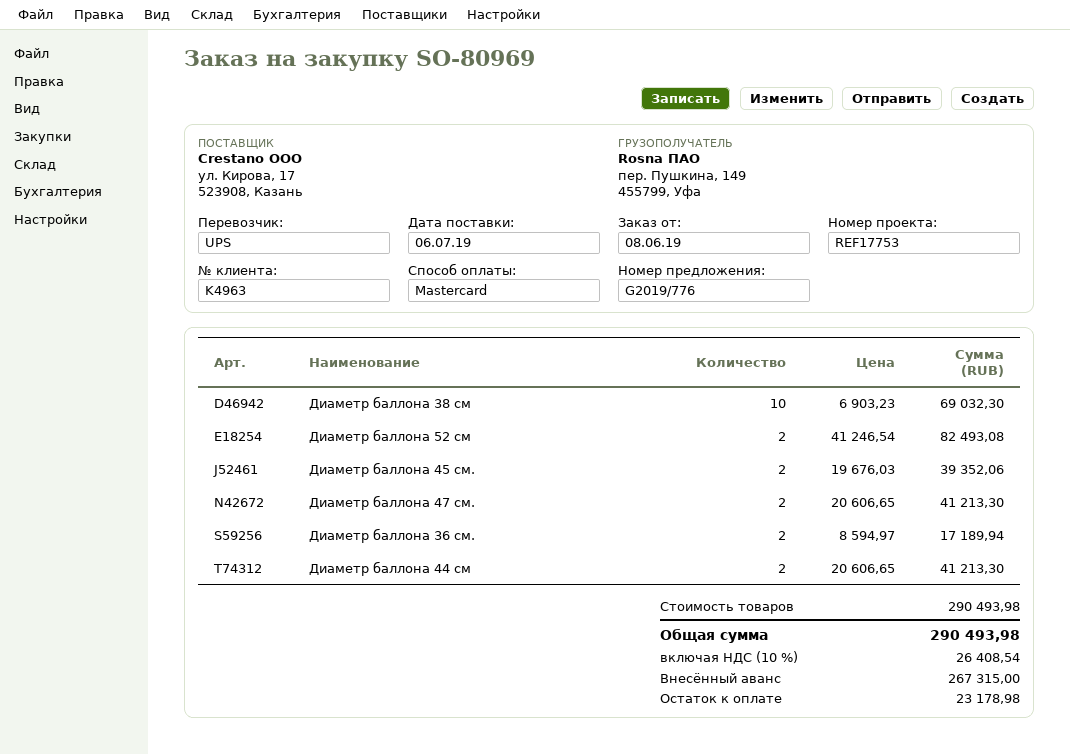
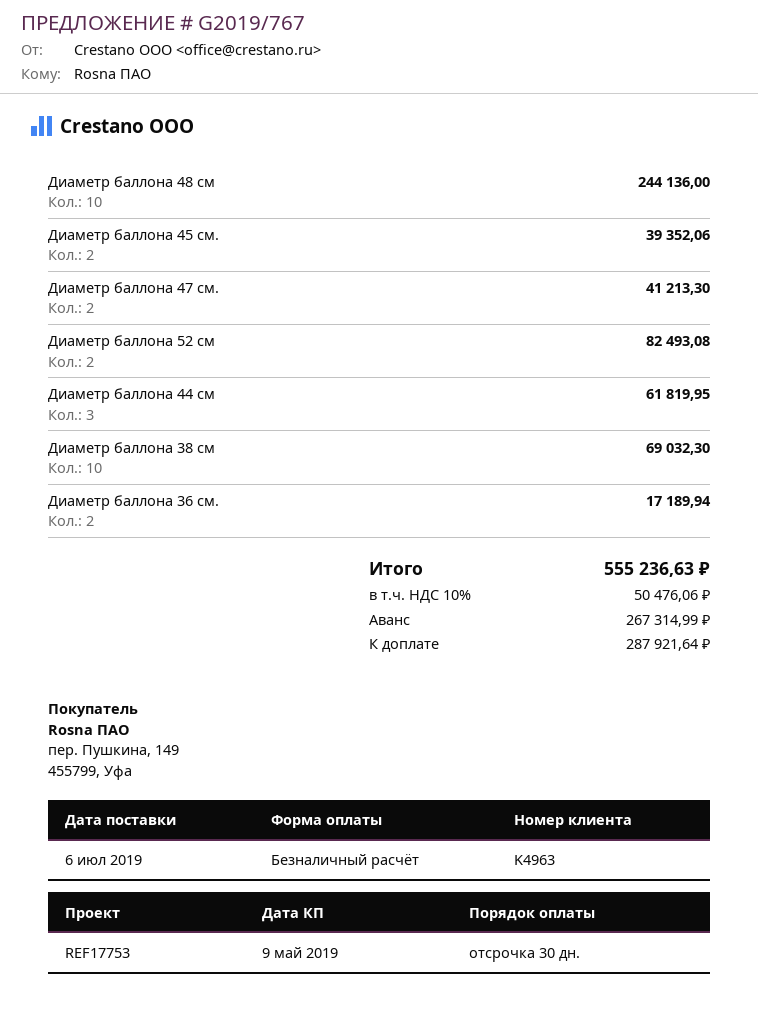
quote number: G2019/776 -> G2019/767
payment method: Mastercard -> bank transfer
Диаметр баллона 44 см: 2 for 41213.30 -> 3 for 61819.95
Диаметр баллона 48 см: none -> 10 for 244136.00
tax: 10% = 26408.54 -> 10% = 50476.06
total: 290493.98 -> 555236.63
deposit: 267315.00 -> 267314.99
balance: 23178.98 -> 287921.64

